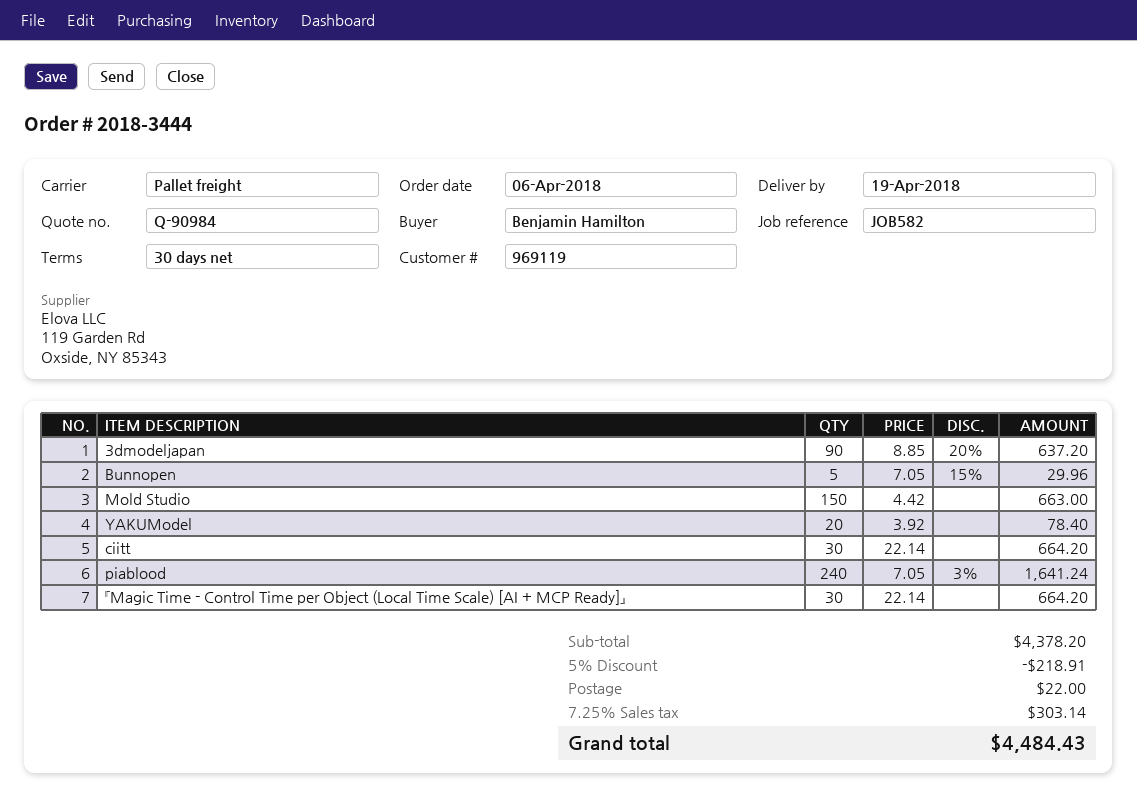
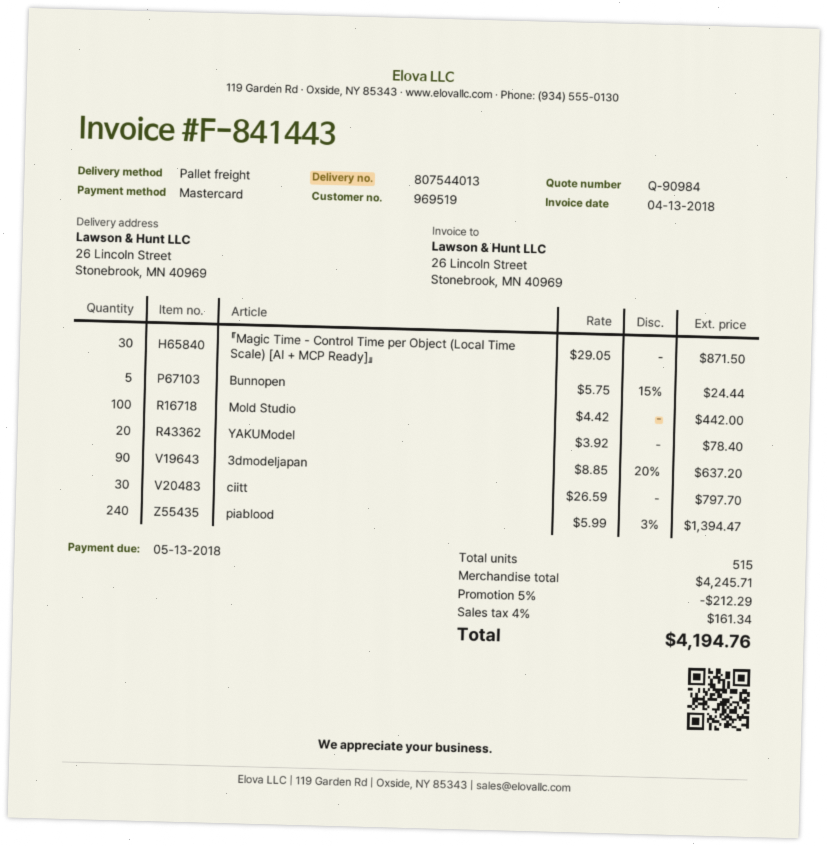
customer number: 969119 -> 969519
Bunnopen: 5 x 7.05 - 15% = 29.96 -> 5 x 5.75 - 15% = 24.44
Mold Studio: 150 x 4.42 = 663.00 -> 100 x 4.42 = 442.00
ciitt: 30 x 22.14 = 664.20 -> 30 x 26.59 = 797.70
piablood: 240 x 7.05 - 3% = 1641.24 -> 240 x 5.99 - 3% = 1394.47
『Magic Time - Control Time per Object (Local Time Scale) [AI + MCP Ready]』: 30 x 22.14 = 664.20 -> 30 x 29.05 = 871.50
subtotal: 4378.20 -> 4245.71
discount: 5% = 218.91 -> 5% = 212.29
shipping: 22.00 -> none
tax: 7.25% = 303.14 -> 4% = 161.34
total: 4484.43 -> 4194.76

